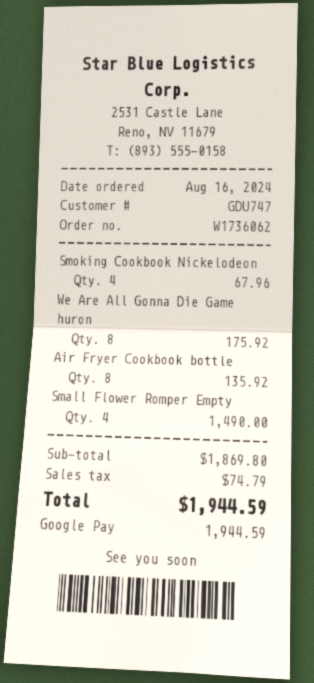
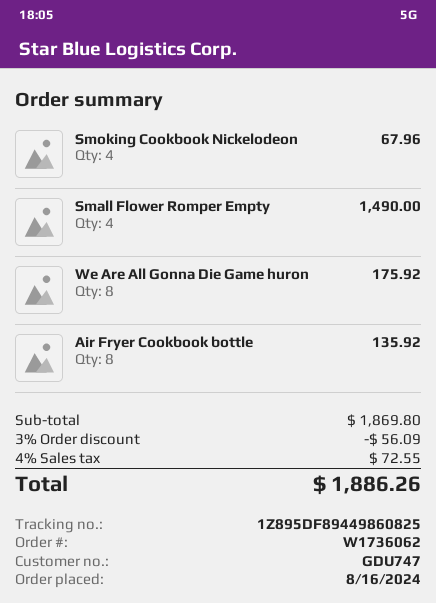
discount: none -> 3% = 56.09
tax: 74.79 -> 72.55
total: 1944.59 -> 1886.26

